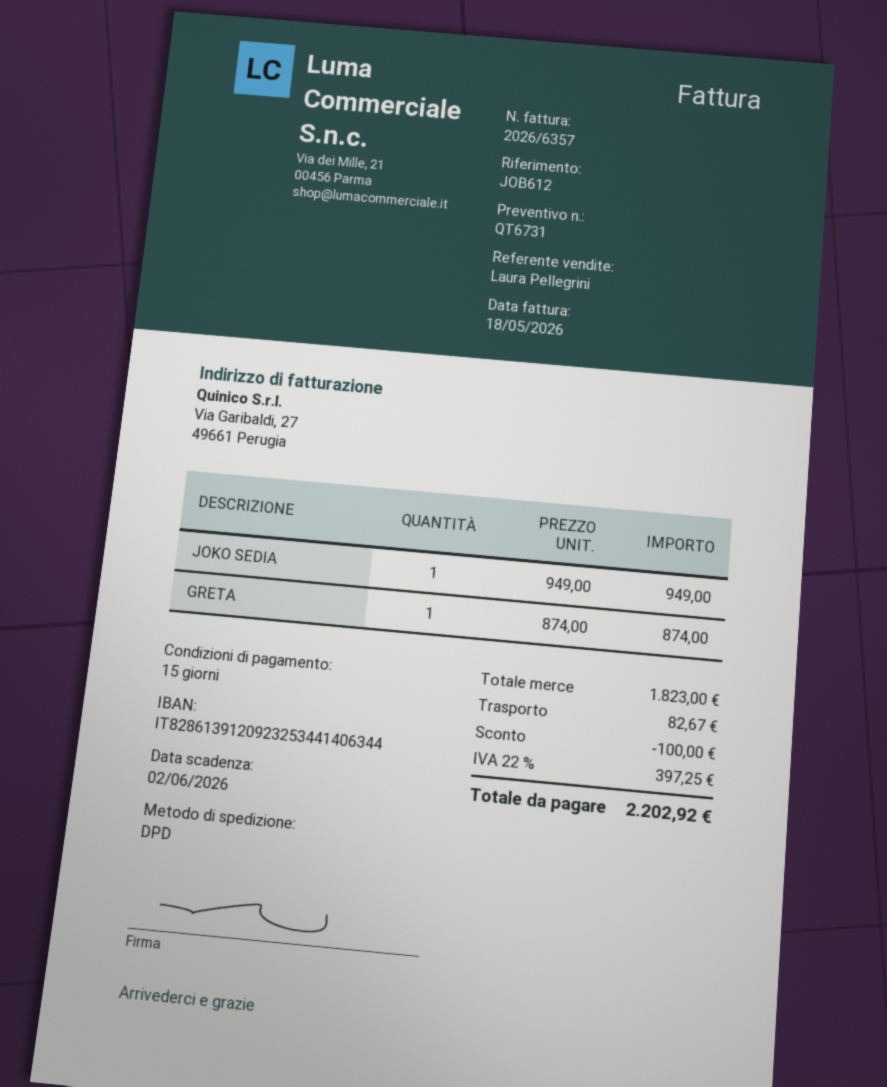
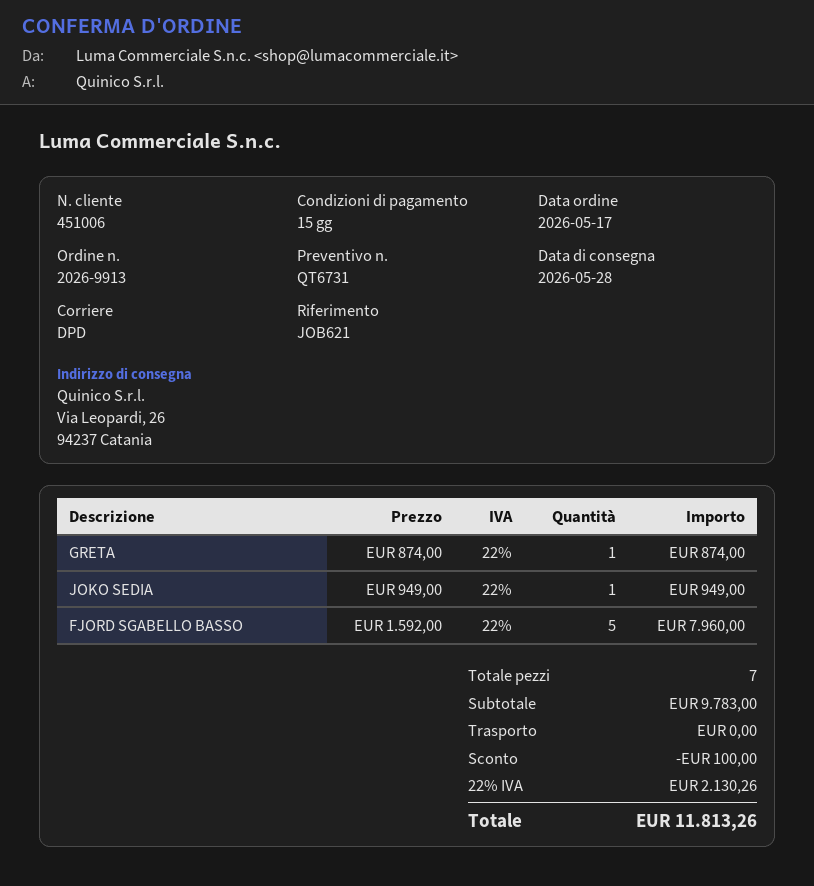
reference: JOB612 -> JOB621
FJORD SGABELLO BASSO: none -> 5 x 1592.00 = 7960.00
subtotal: 1823.00 -> 9783.00
shipping: 82.67 -> 0.00
tax: 22% = 397.25 -> 22% = 2130.26
total: 2202.92 -> 11813.26

